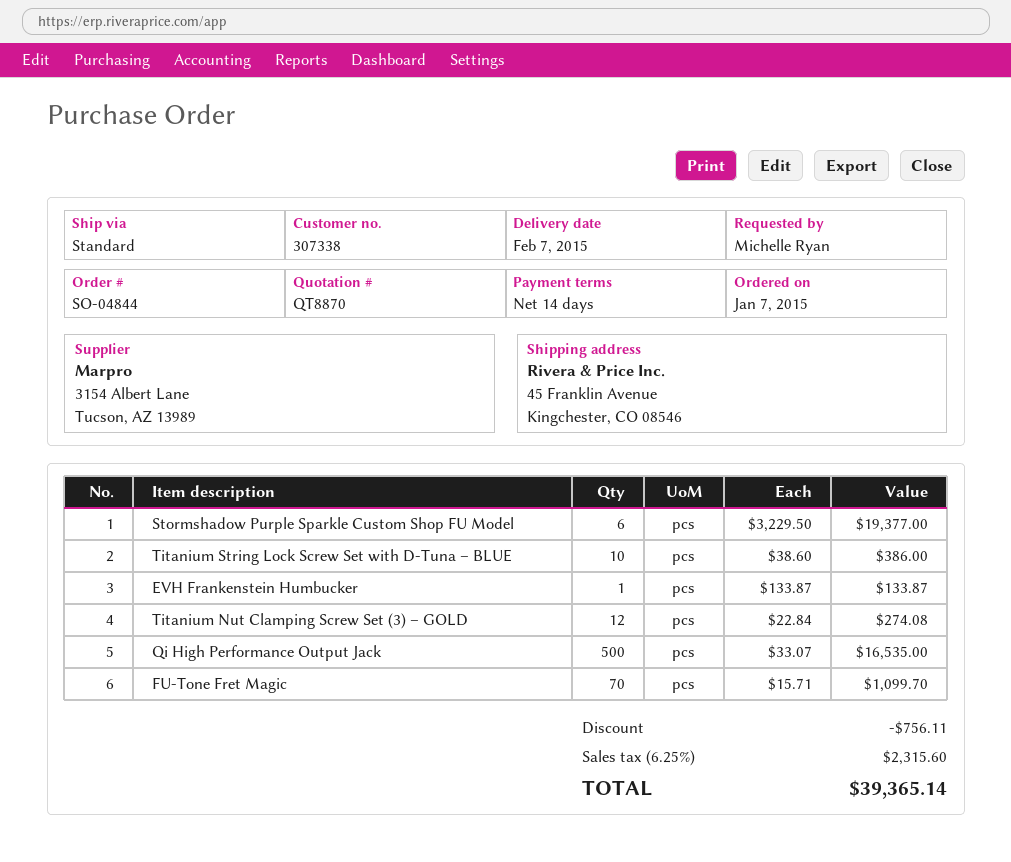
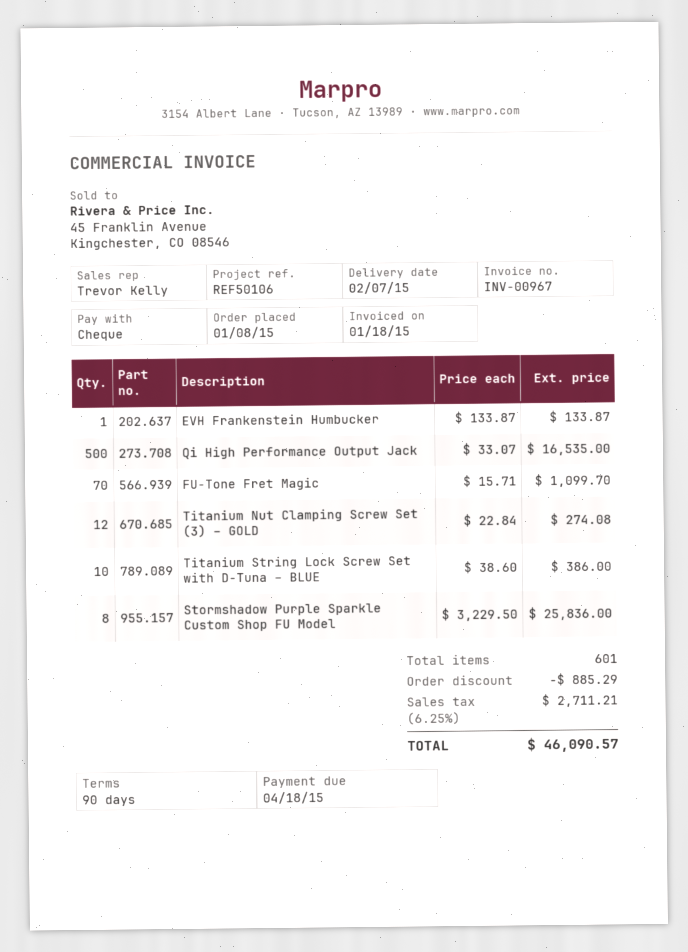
order date: 2015-01-07 -> 2015-01-08
payment terms: 14 days -> 90 days
Stormshadow Purple Sparkle Custom Shop FU Model: 6 x 3229.50 = 19377.00 -> 8 x 3229.50 = 25836.00
discount: 756.11 -> 885.29
tax: 6.25% = 2315.60 -> 6.25% = 2711.21
total: 39365.14 -> 46090.57

